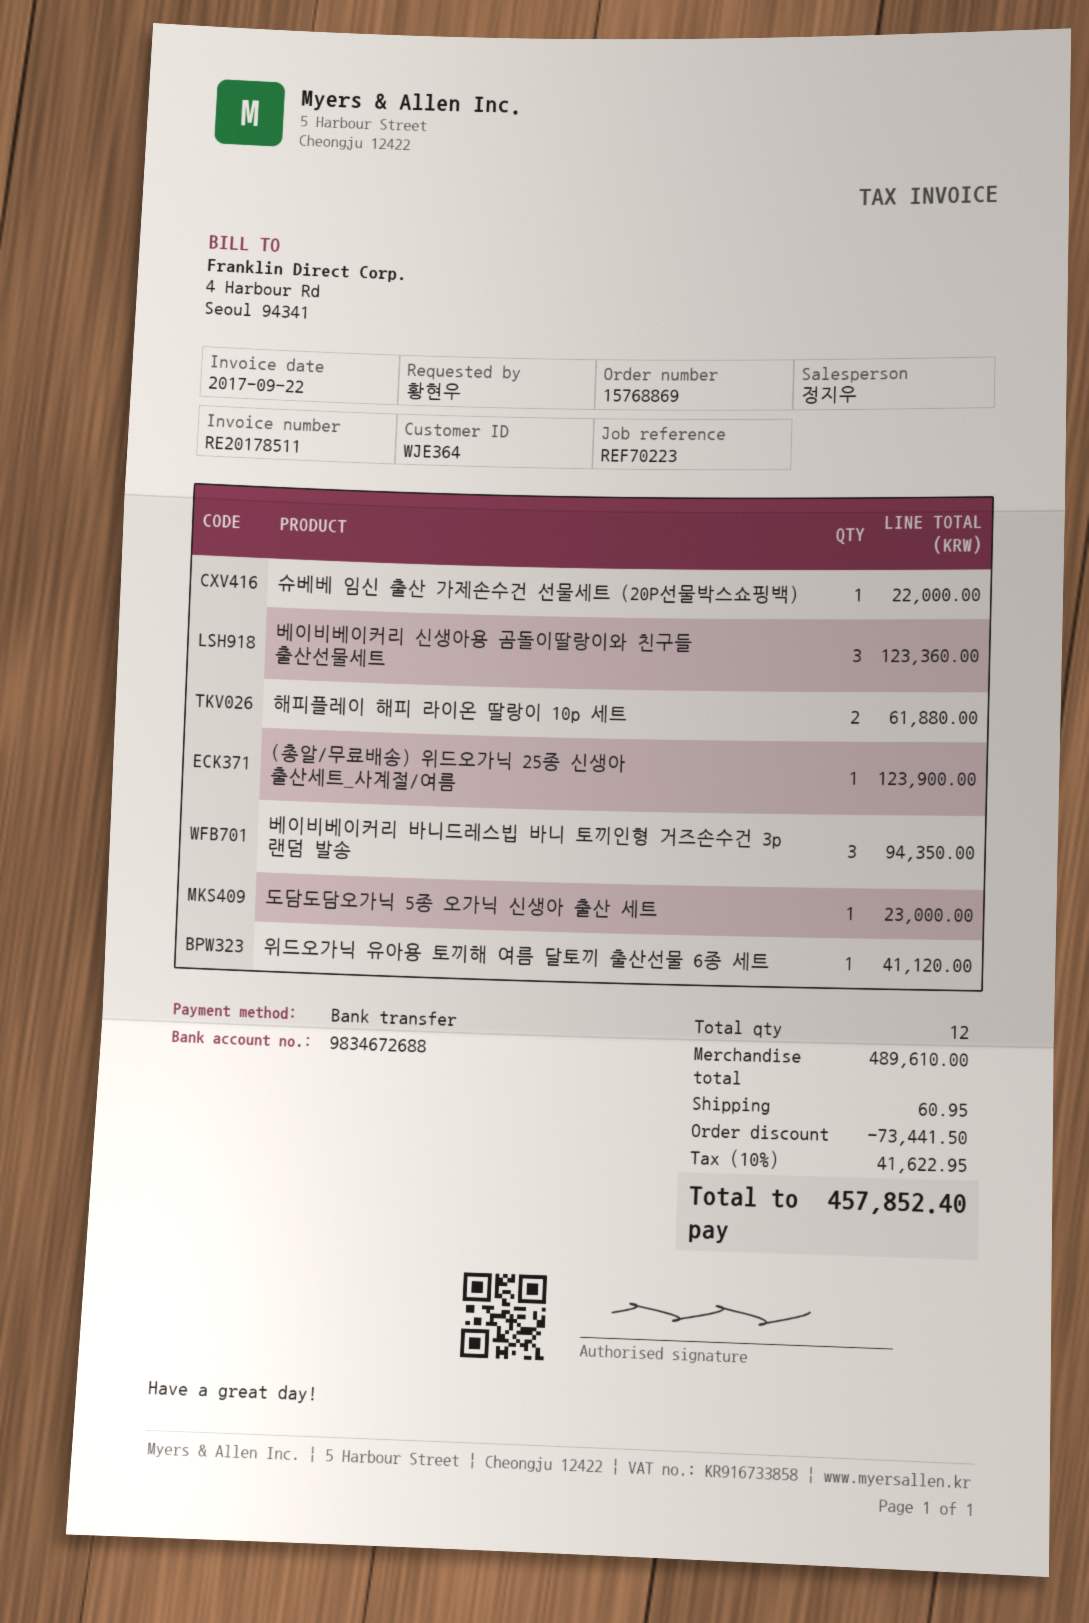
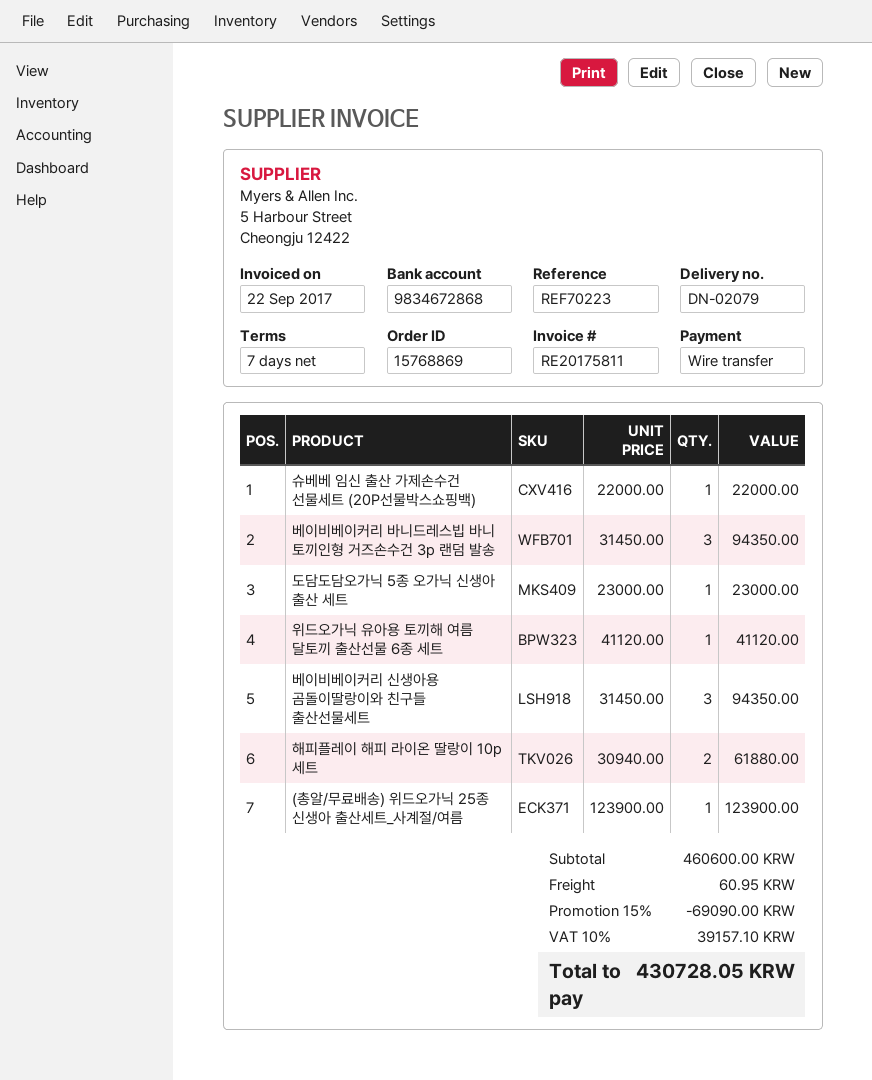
invoice number: RE20178511 -> RE20175811
bank account: 9834672688 -> 9834672868
베이비베이커리 신생아용 곰돌이딸랑이와 친구들 출산선물세트: 3 for 123360.00 -> 3 for 94350.00
subtotal: 489610.00 -> 460600.00
discount: 73441.50 -> 69090.00
tax: 10% = 41622.95 -> 10% = 39157.10
total: 457852.40 -> 430728.05

